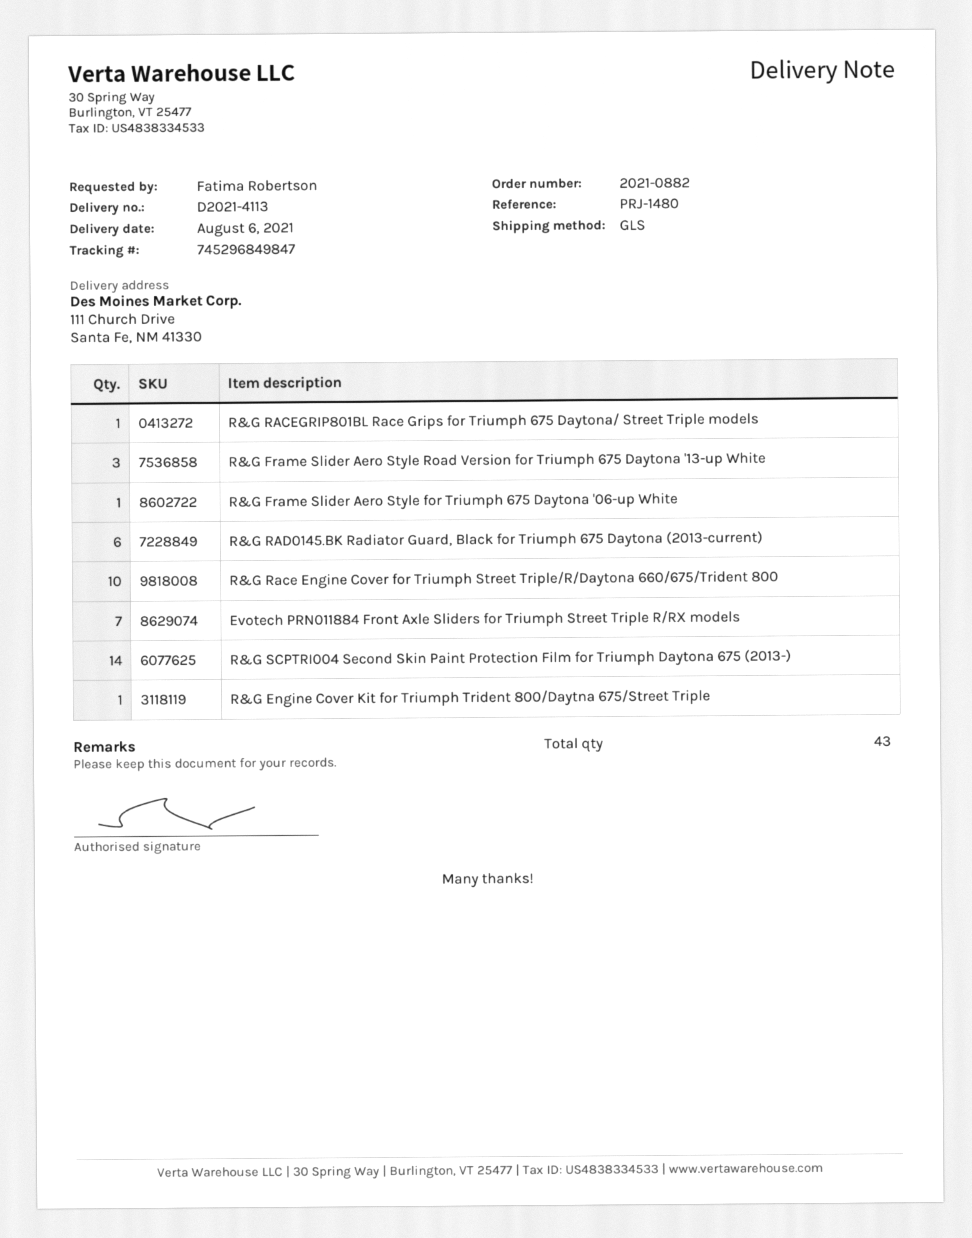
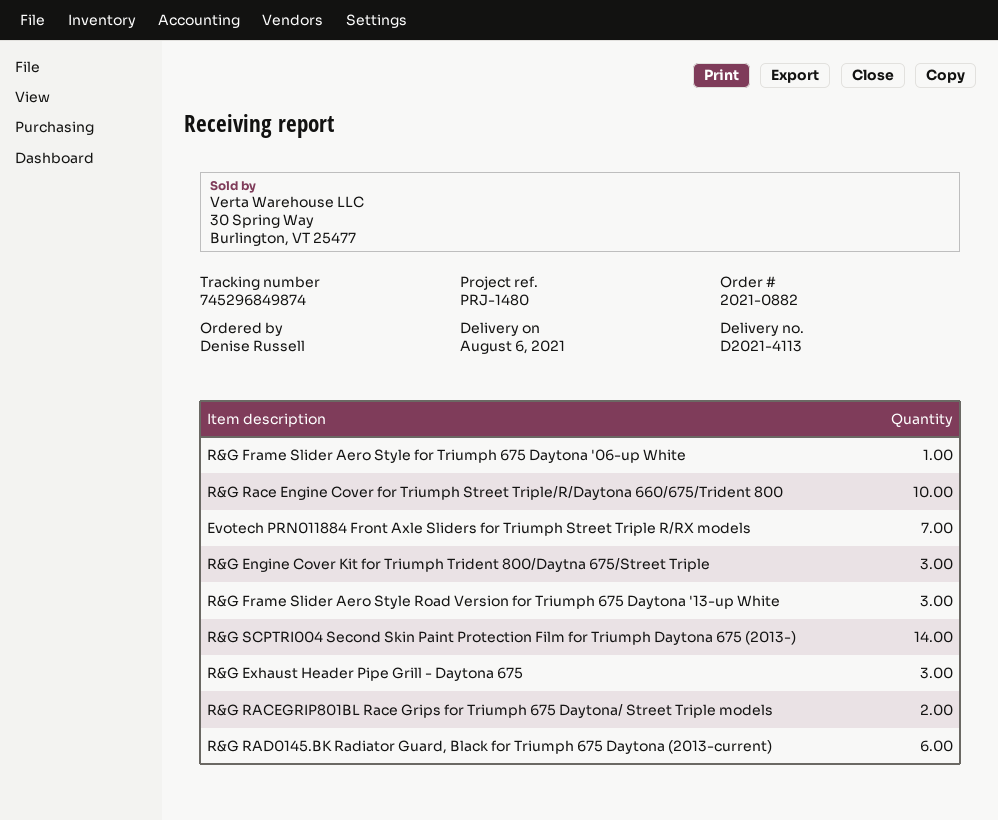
ordered by: Fatima Robertson -> Denise Russell
tracking number: 745296849847 -> 745296849874
R&G RACEGRIP801BL Race Grips for Triumph 675 Daytona/ Street Triple models: 1 -> 2
R&G Engine Cover Kit for Triumph Trident 800/Daytna 675/Street Triple: 1 -> 3
R&G Exhaust Header Pipe Grill - Daytona 675: none -> 3

